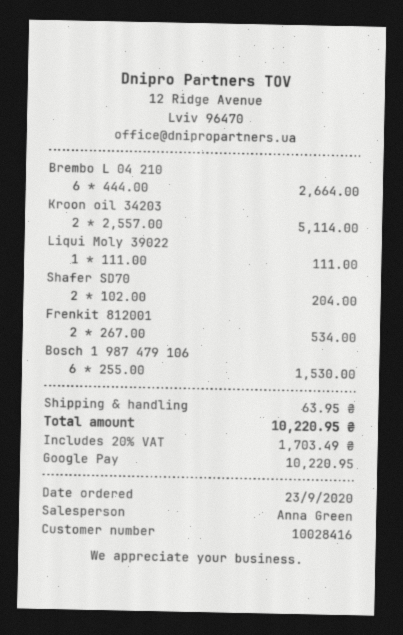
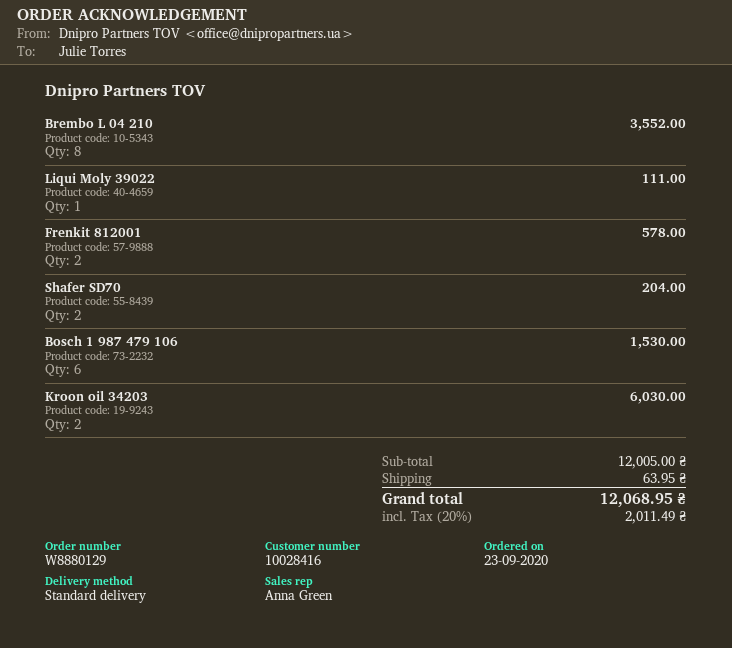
Brembo L 04 210: 6 for 2664.00 -> 8 for 3552.00
Kroon oil 34203: 2 for 5114.00 -> 2 for 6030.00
Frenkit 812001: 2 for 534.00 -> 2 for 578.00
tax: 20% = 1703.49 -> 20% = 2011.49
total: 10220.95 -> 12068.95

